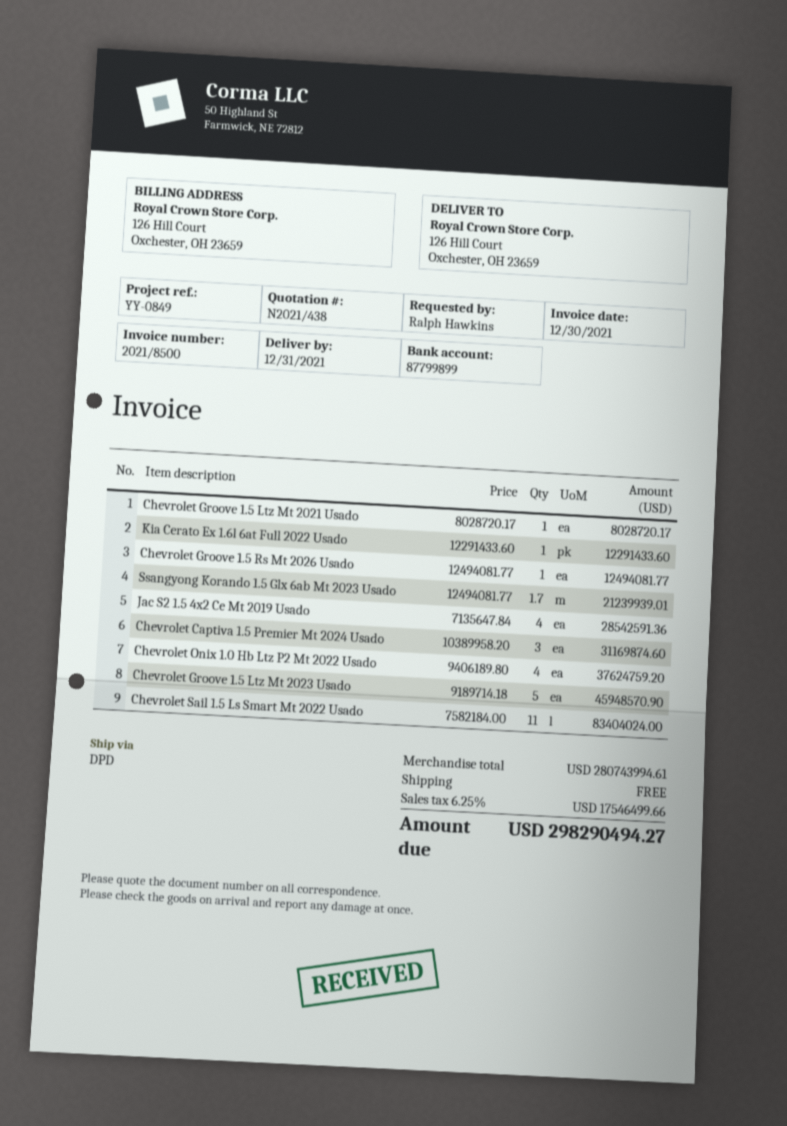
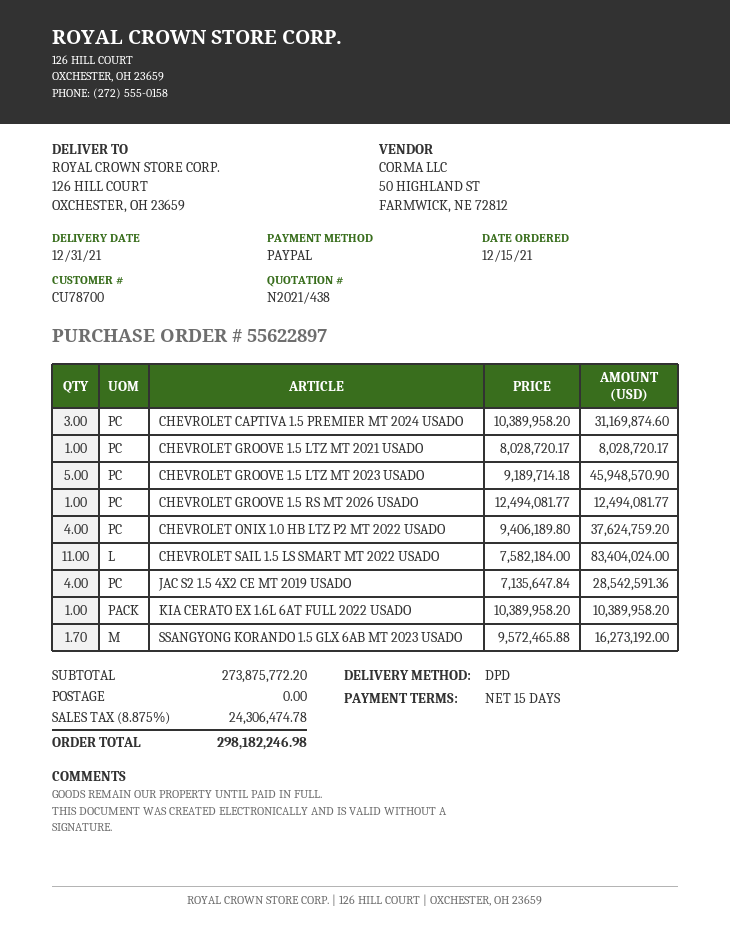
Kia Cerato Ex 1.6l 6at Full 2022 Usado: 1 x 12291433.60 = 12291433.60 -> 1 x 10389958.20 = 10389958.20
Ssangyong Korando 1.5 Glx 6ab Mt 2023 Usado: 1.7 x 12494081.77 = 21239939.01 -> 1.7 x 9572465.88 = 16273192.00
subtotal: 280743994.61 -> 273875772.20
tax: 6.25% = 17546499.66 -> 8.875% = 24306474.78
total: 298290494.27 -> 298182246.98

